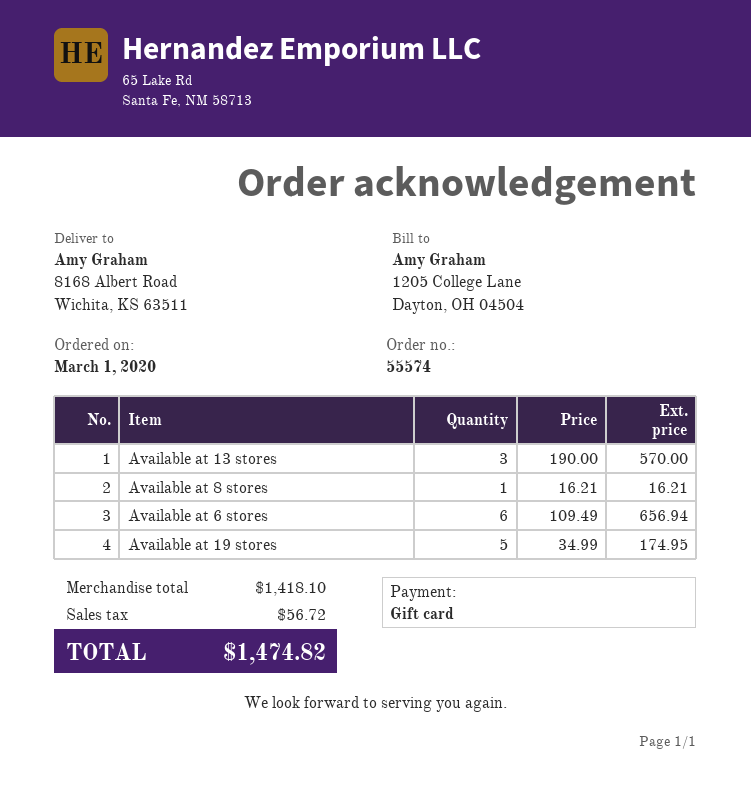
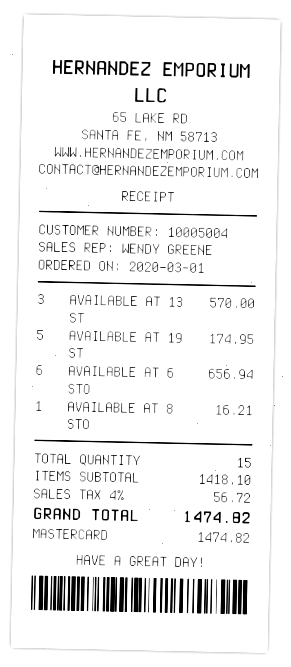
payment method: gift card -> Mastercard

